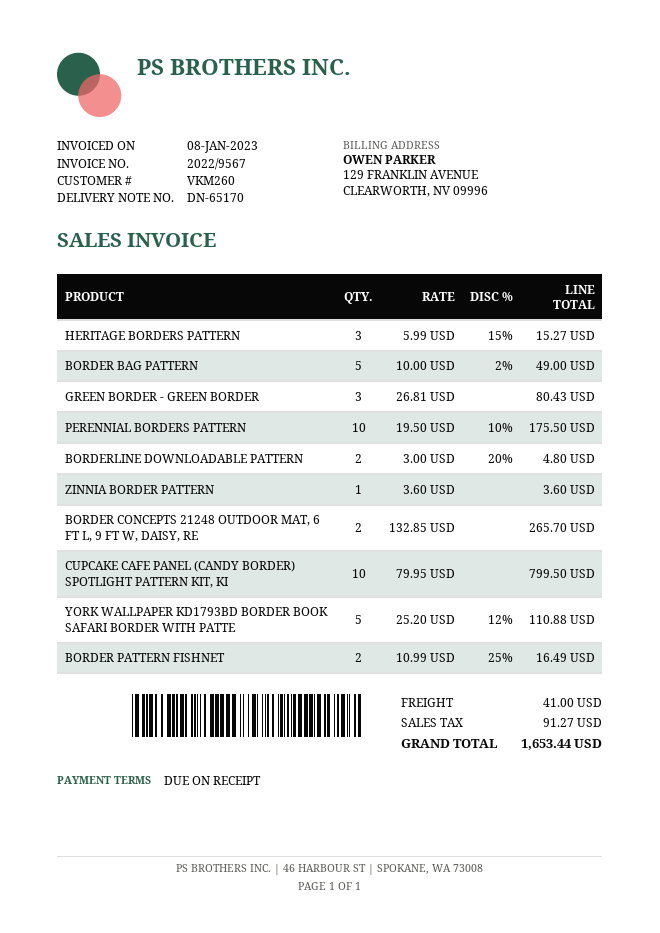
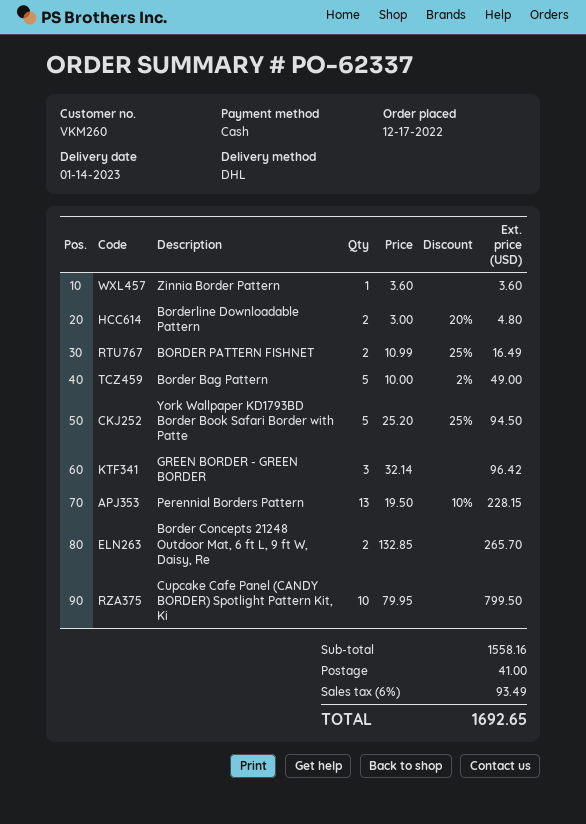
HERITAGE BORDERS PATTERN: 3 x 5.99 - 15% = 15.27 -> none
GREEN BORDER - GREEN BORDER: 3 x 26.81 = 80.43 -> 3 x 32.14 = 96.42
PERENNIAL BORDERS PATTERN: 10 x 19.50 - 10% = 175.50 -> 13 x 19.50 - 10% = 228.15
YORK WALLPAPER KD1793BD BORDER BOOK SAFARI BORDER WITH PATTE: 5 x 25.20 - 12% = 110.88 -> 5 x 25.20 - 25% = 94.50
tax: 91.27 -> 93.49
total: 1653.44 -> 1692.65

